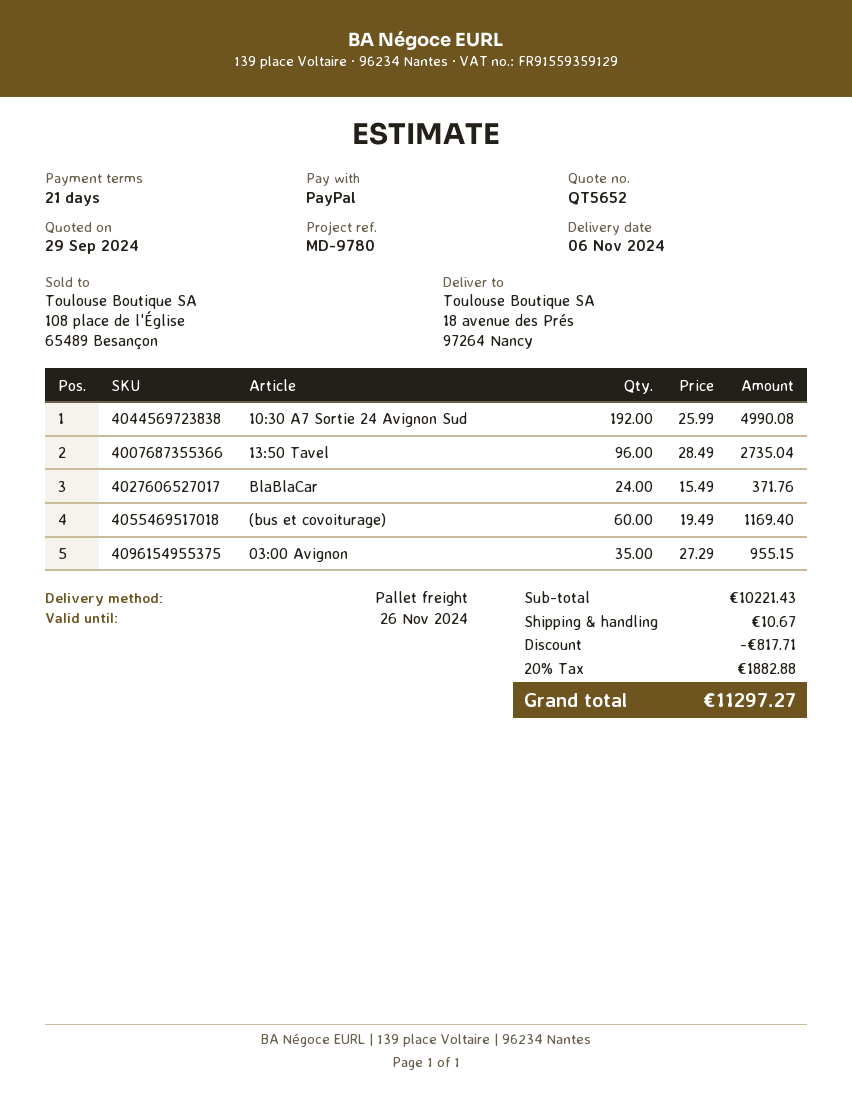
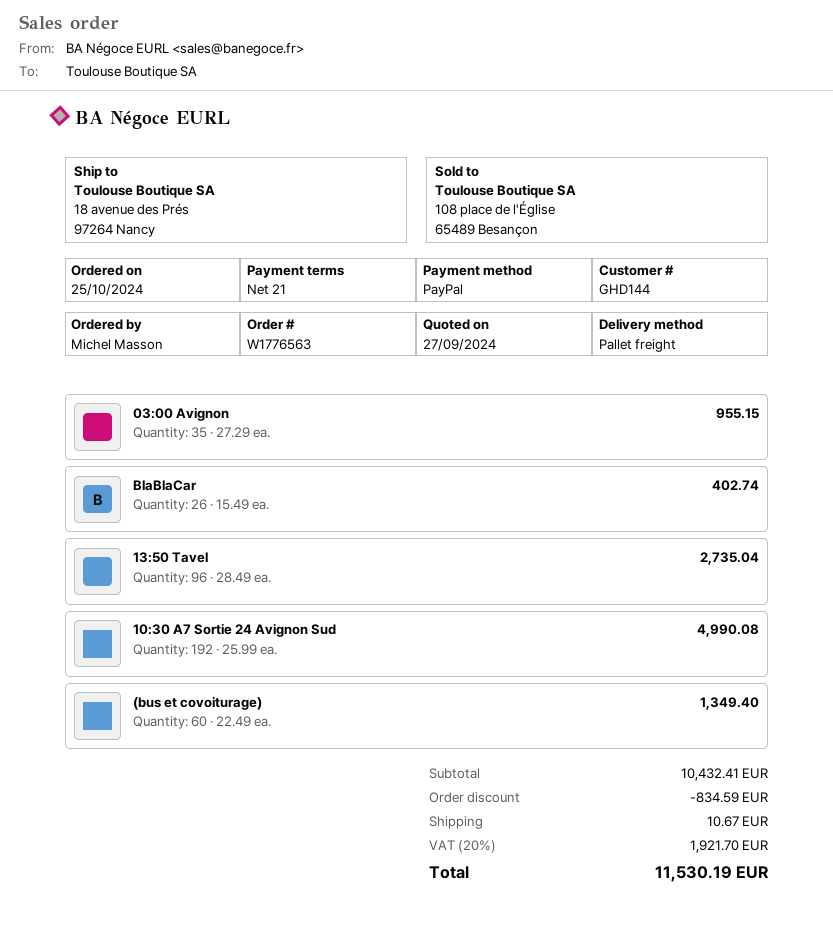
quote date: 2024-09-29 -> 2024-09-27
BlaBlaCar: 24 x 15.49 = 371.76 -> 26 x 15.49 = 402.74
(bus et covoiturage): 60 x 19.49 = 1169.40 -> 60 x 22.49 = 1349.40
subtotal: 10221.43 -> 10432.41
discount: 817.71 -> 834.59
tax: 20% = 1882.88 -> 20% = 1921.70
total: 11297.27 -> 11530.19

